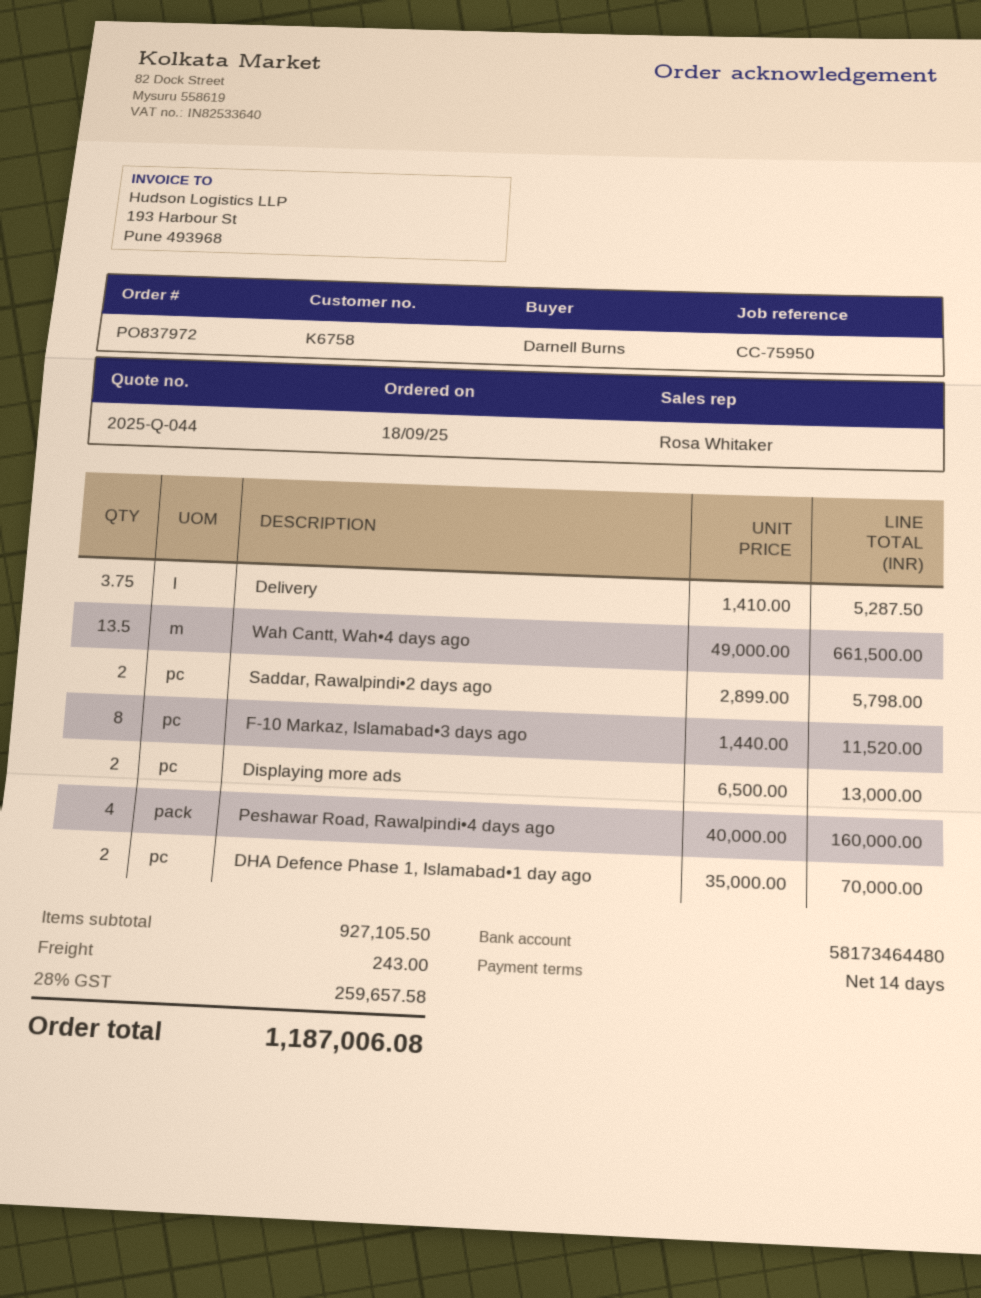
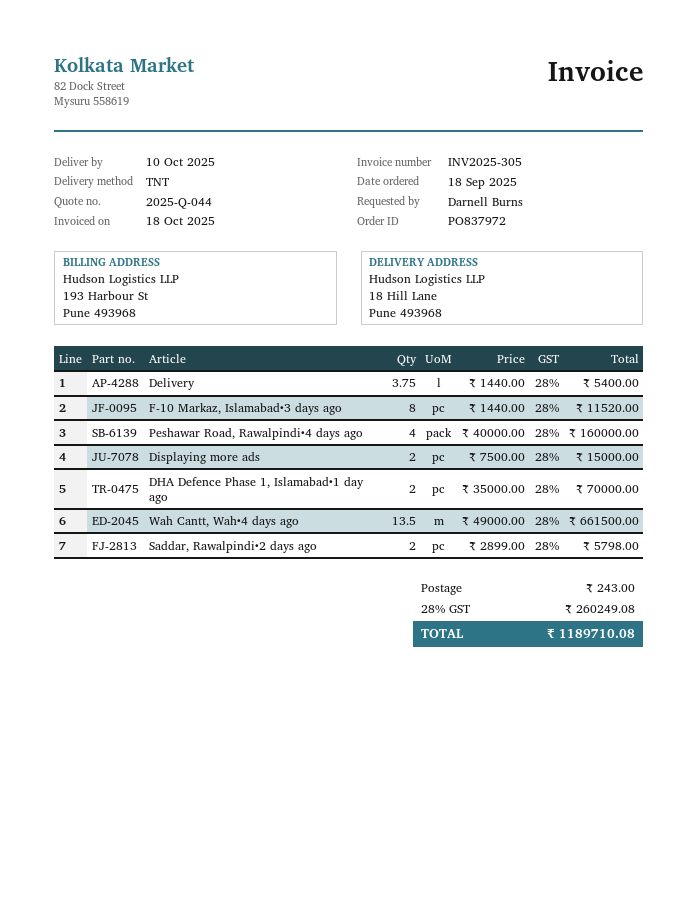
Delivery: 3.75 x 1410.00 = 5287.50 -> 3.75 x 1440.00 = 5400.00
Displaying more ads: 2 x 6500.00 = 13000.00 -> 2 x 7500.00 = 15000.00
tax: 28% = 259657.58 -> 28% = 260249.08
total: 1187006.08 -> 1189710.08

